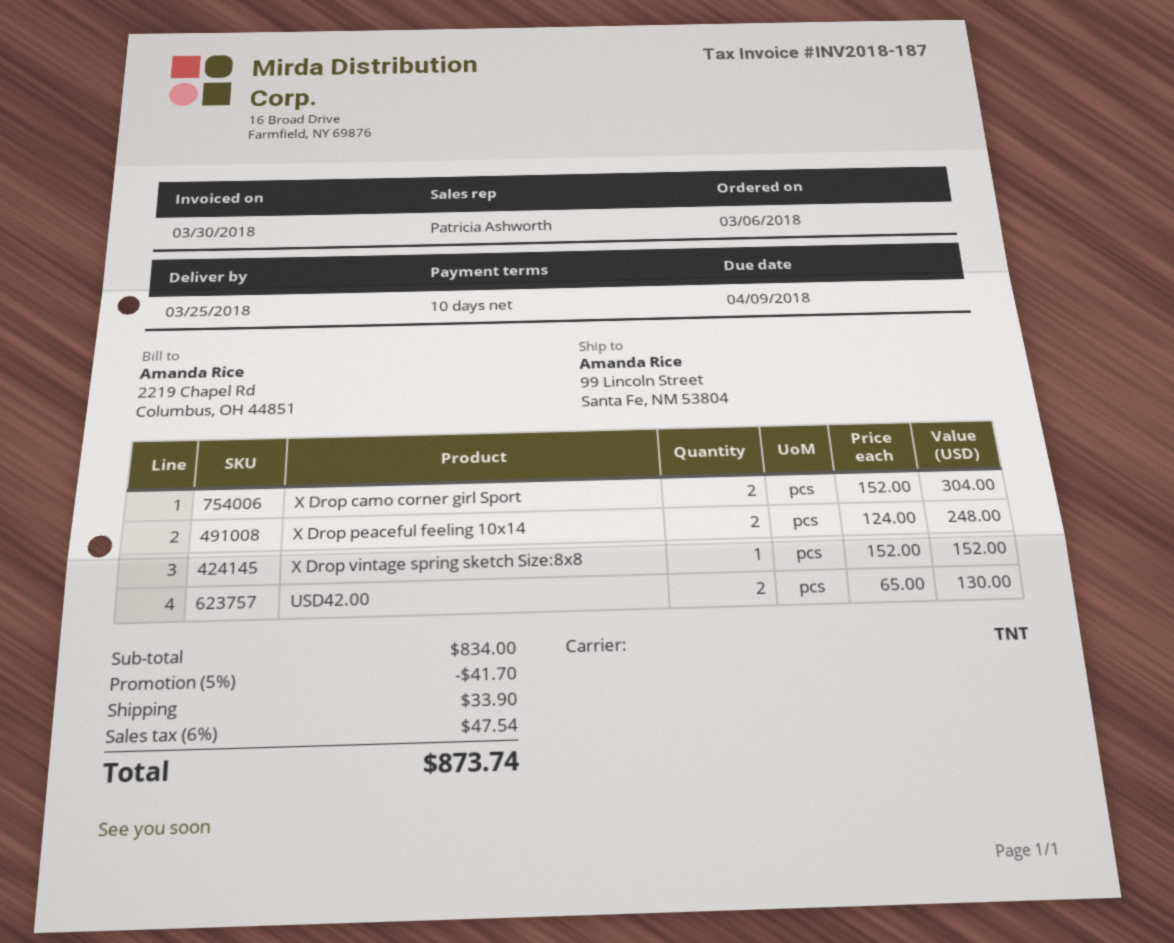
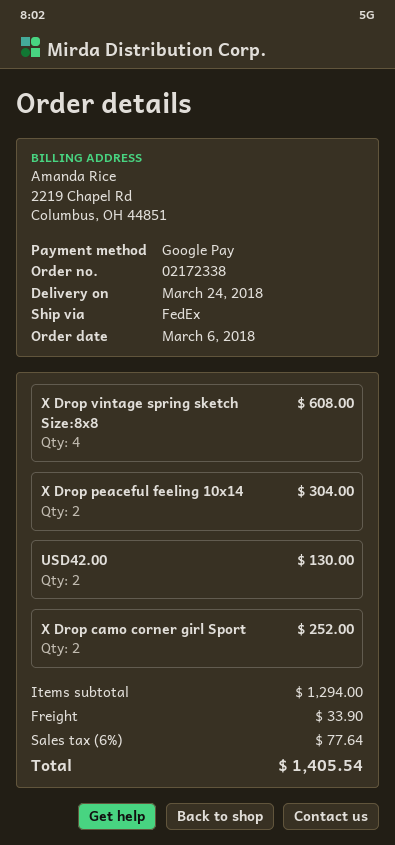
delivery date: 2018-03-25 -> 2018-03-24
shipping method: TNT -> FedEx
X Drop camo corner girl Sport: 2 for 304.00 -> 2 for 252.00
X Drop peaceful feeling 10x14: 2 for 248.00 -> 2 for 304.00
X Drop vintage spring sketch Size:8x8: 1 for 152.00 -> 4 for 608.00
subtotal: 834.00 -> 1294.00
discount: 5% = 41.70 -> none
tax: 6% = 47.54 -> 6% = 77.64
total: 873.74 -> 1405.54

